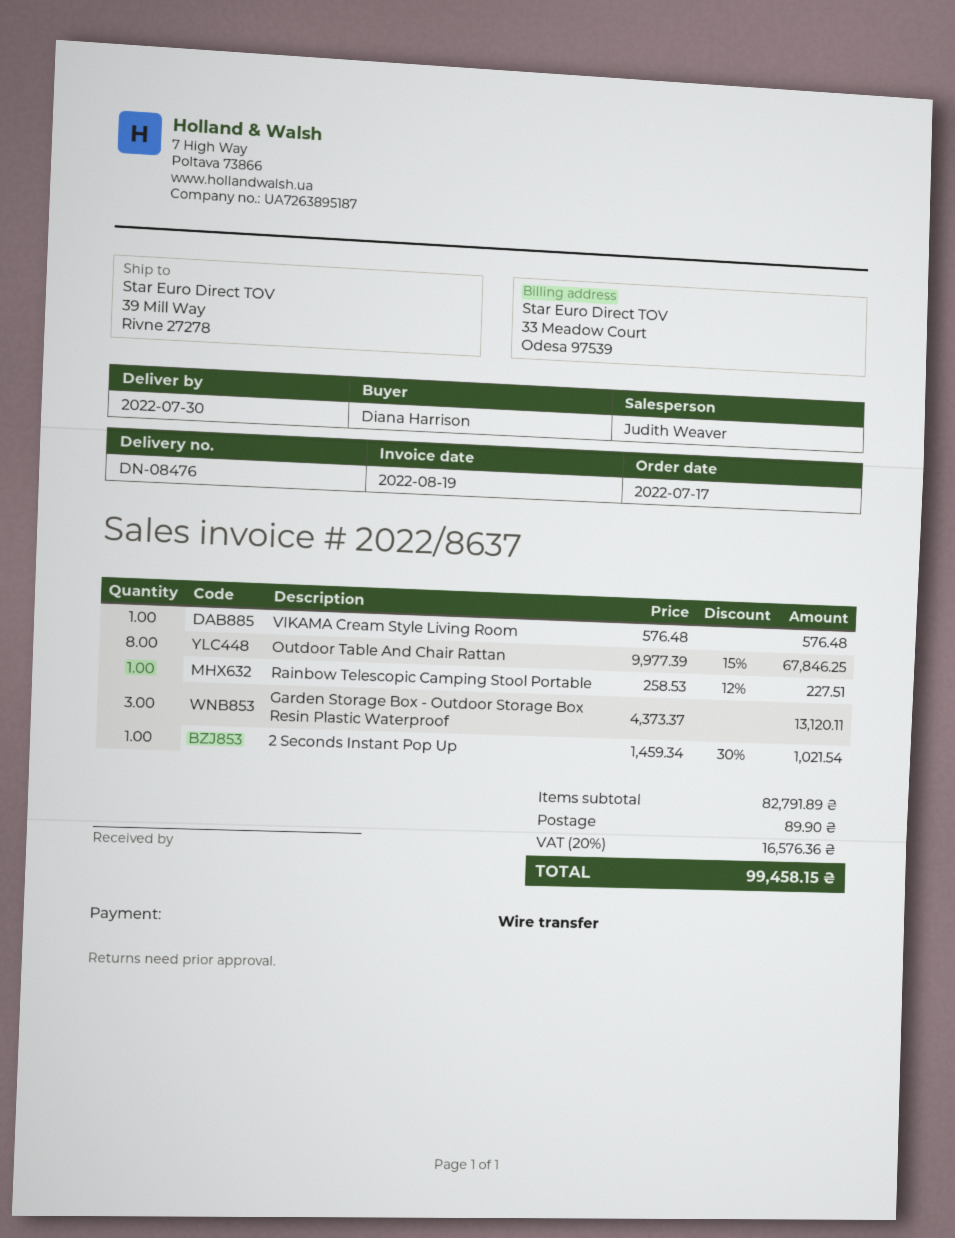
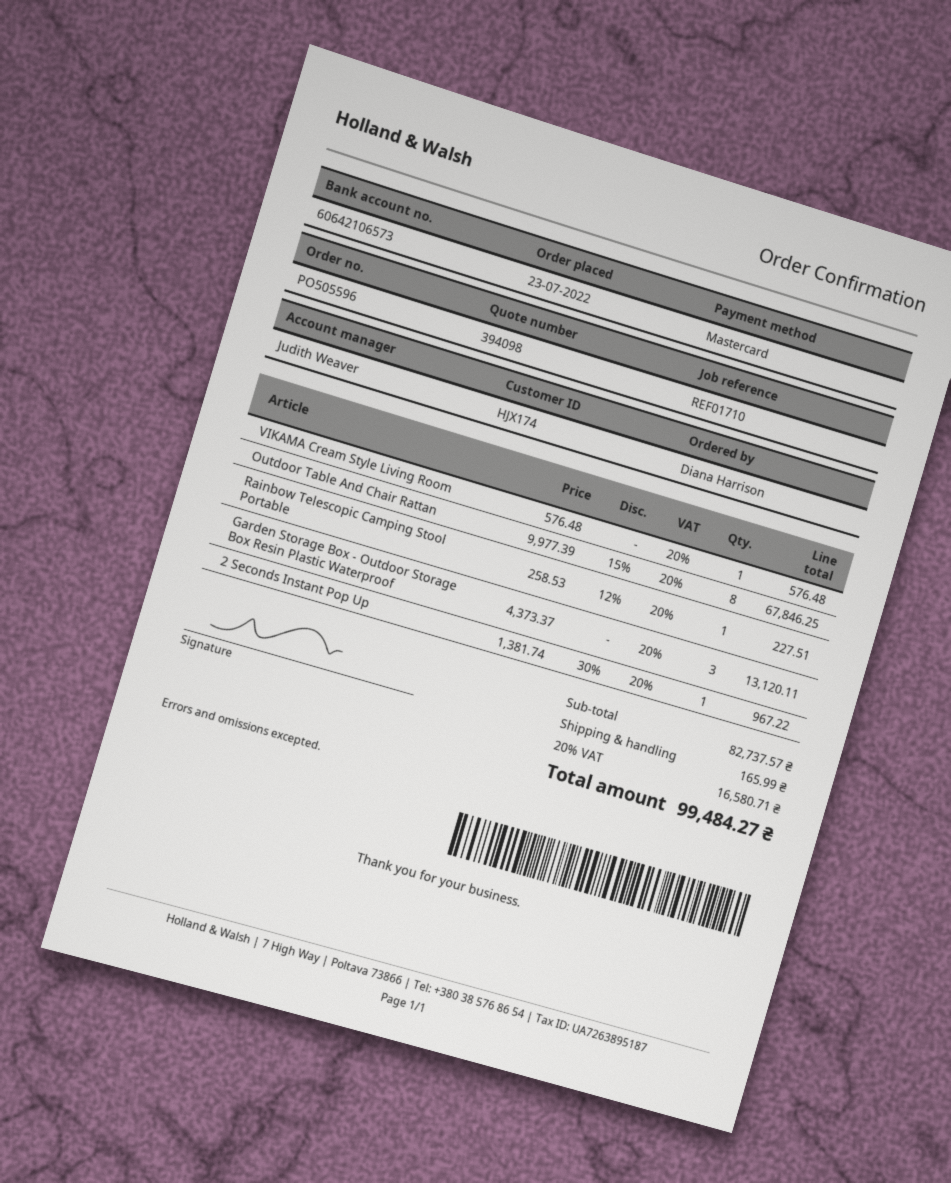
order date: 2022-07-17 -> 2022-07-23
payment method: bank transfer -> Mastercard
2 Seconds Instant Pop Up: 1 x 1459.34 - 30% = 1021.54 -> 1 x 1381.74 - 30% = 967.22
subtotal: 82791.89 -> 82737.57
shipping: 89.90 -> 165.99
tax: 20% = 16576.36 -> 20% = 16580.71
total: 99458.15 -> 99484.27

